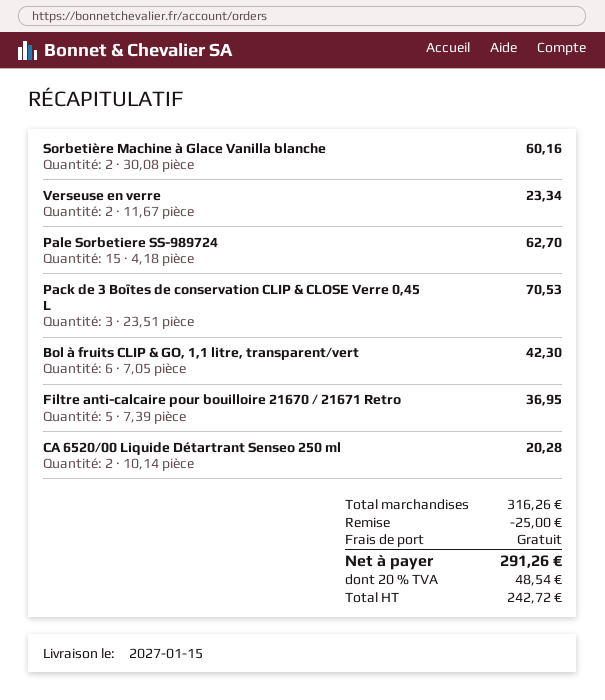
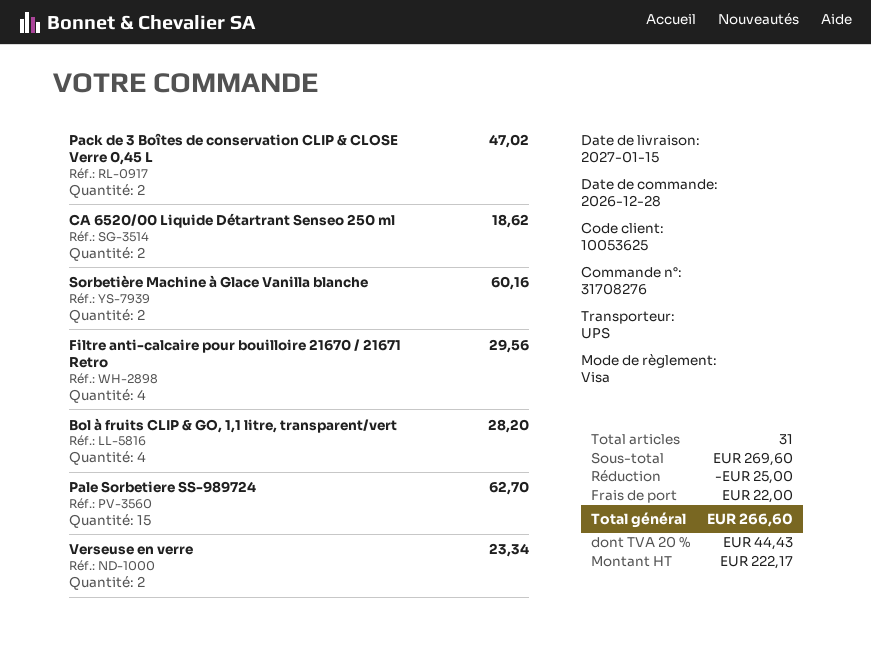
Pack de 3 Boîtes de conservation CLIP & CLOSE Verre 0,45 L: 3 for 70.53 -> 2 for 47.02
Bol à fruits CLIP & GO, 1,1 litre, transparent/vert: 6 for 42.30 -> 4 for 28.20
Filtre anti-calcaire pour bouilloire 21670 / 21671 Retro: 5 for 36.95 -> 4 for 29.56
CA 6520/00 Liquide Détartrant Senseo 250 ml: 2 for 20.28 -> 2 for 18.62
subtotal: 316.26 -> 269.60
shipping: 0.00 -> 22.00
net: 242.72 -> 222.17
tax: 20% = 48.54 -> 20% = 44.43
total: 291.26 -> 266.60

